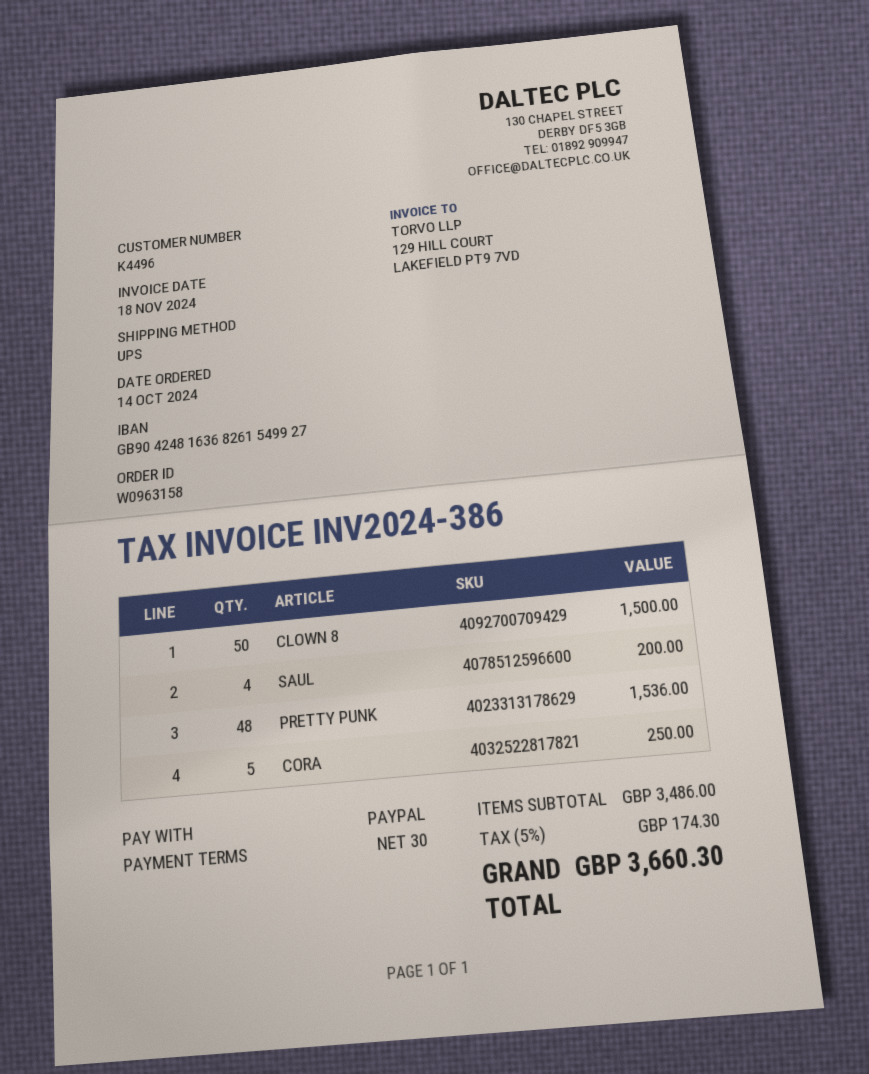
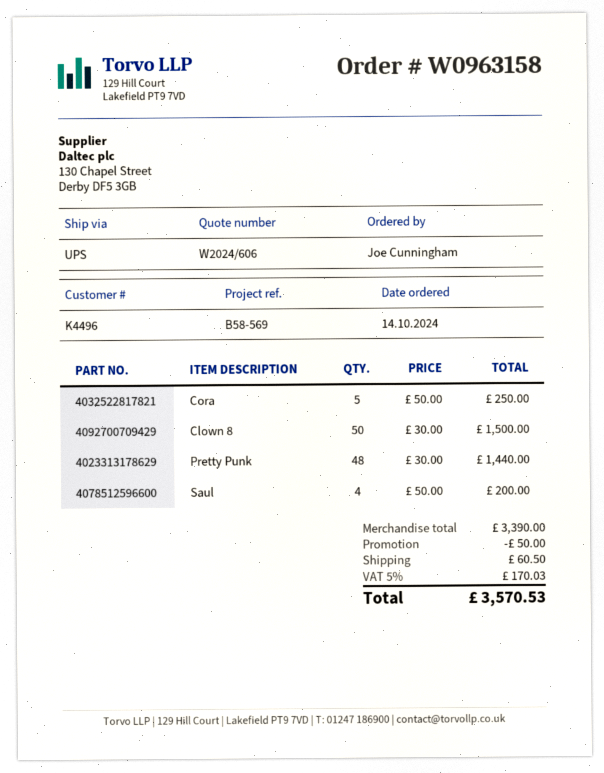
PRETTY PUNK: 48 for 1536.00 -> 48 for 1440.00
subtotal: 3486.00 -> 3390.00
discount: none -> 50.00
shipping: none -> 60.50
tax: 5% = 174.30 -> 5% = 170.03
total: 3660.30 -> 3570.53

